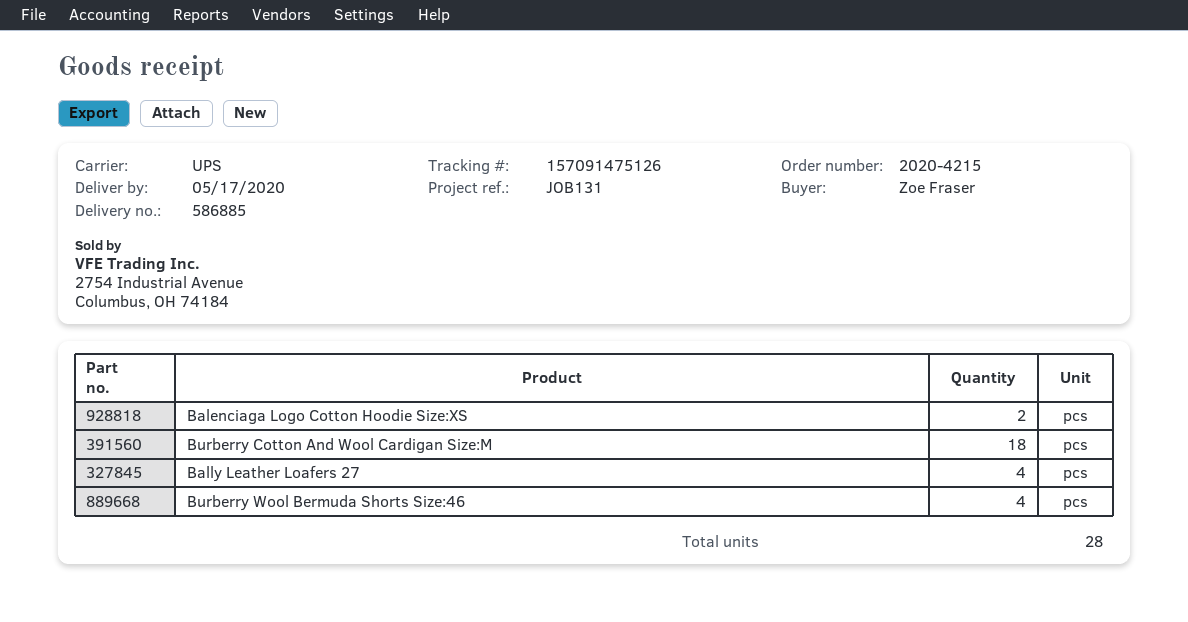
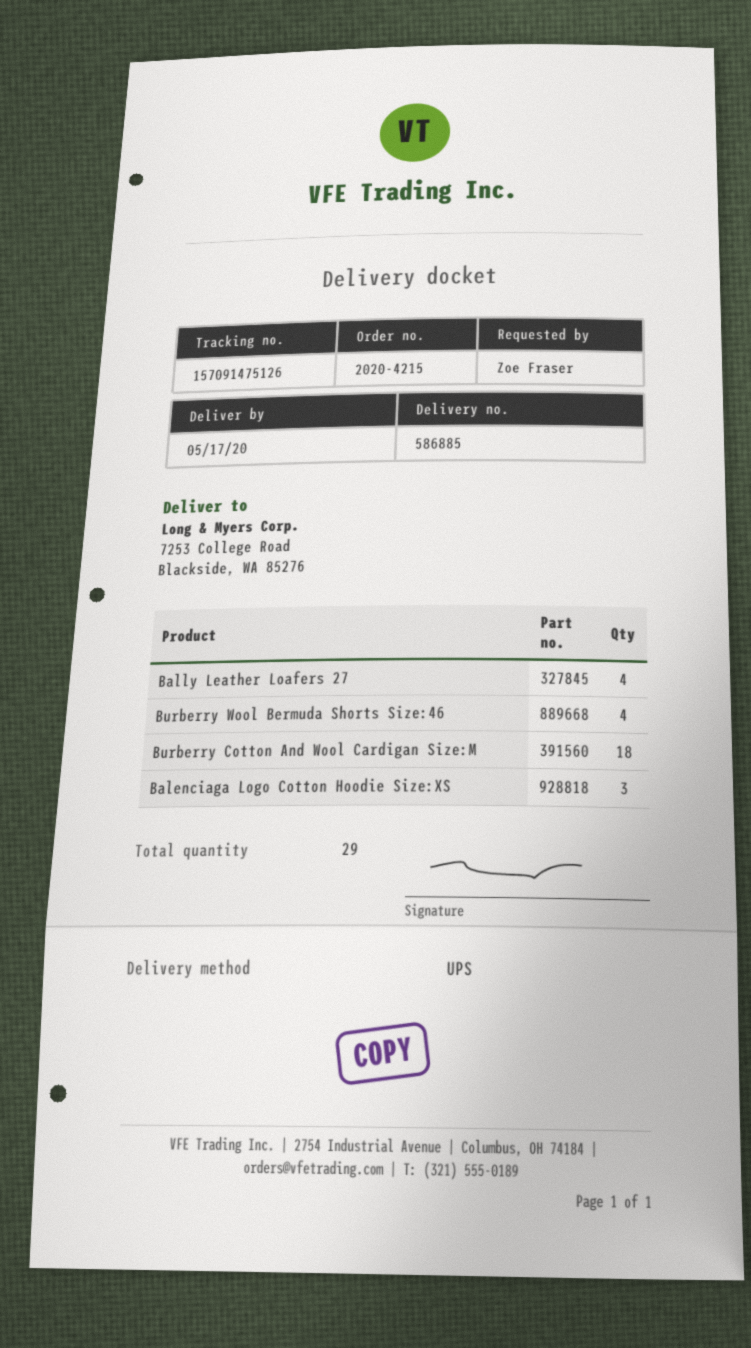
Balenciaga Logo Cotton Hoodie Size:XS: 2 -> 3
total quantity: 28 -> 29

